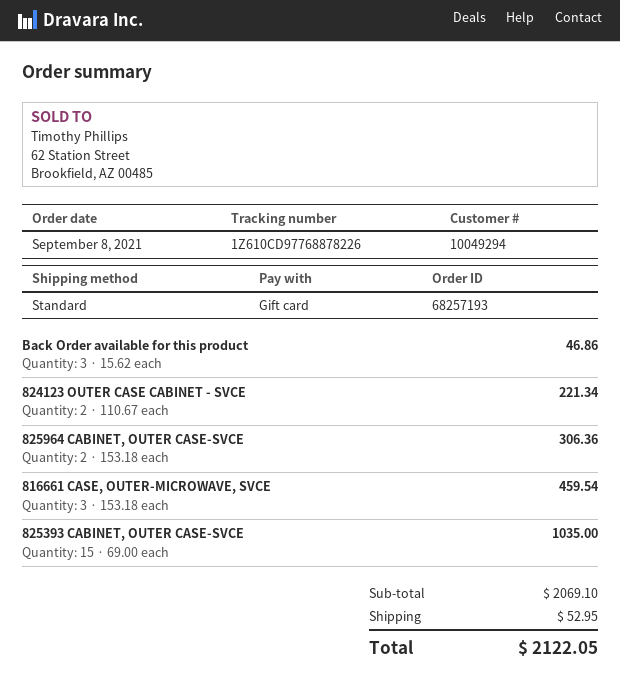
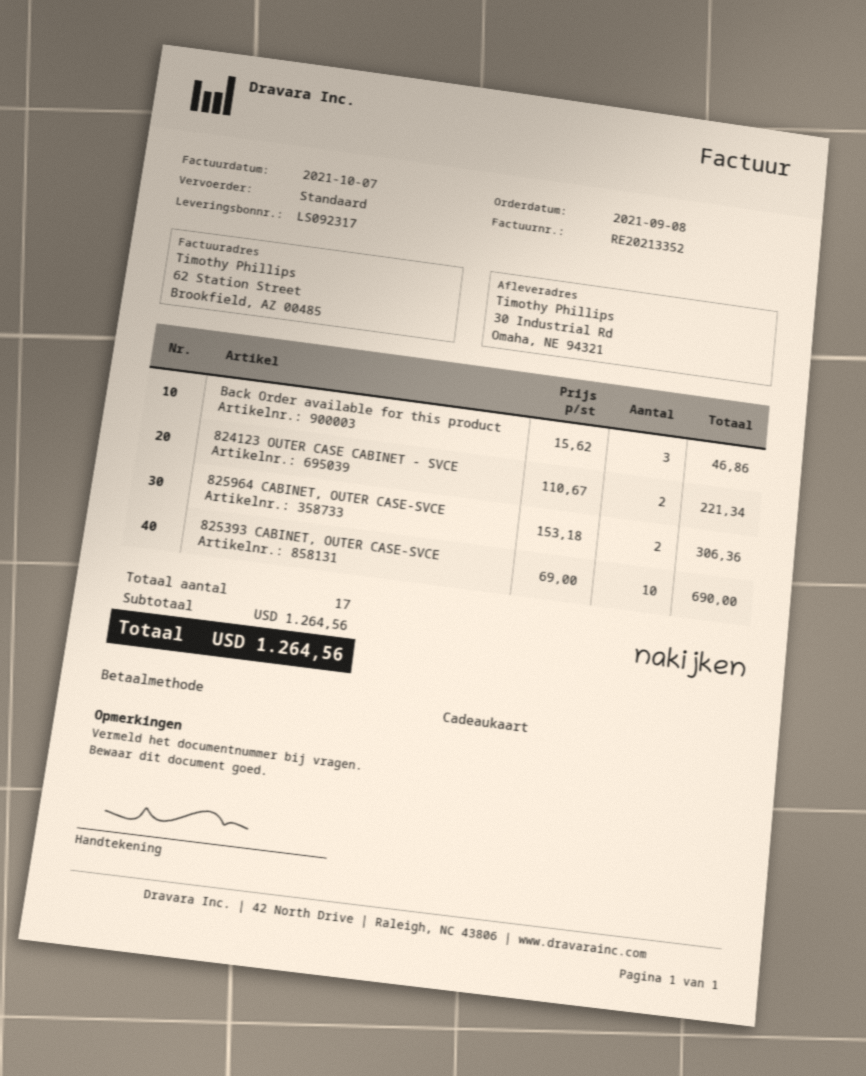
816661 CASE, OUTER-MICROWAVE, SVCE: 3 x 153.18 = 459.54 -> none
825393 CABINET, OUTER CASE-SVCE: 15 x 69.00 = 1035.00 -> 10 x 69.00 = 690.00
subtotal: 2069.10 -> 1264.56
shipping: 52.95 -> none
total: 2122.05 -> 1264.56

